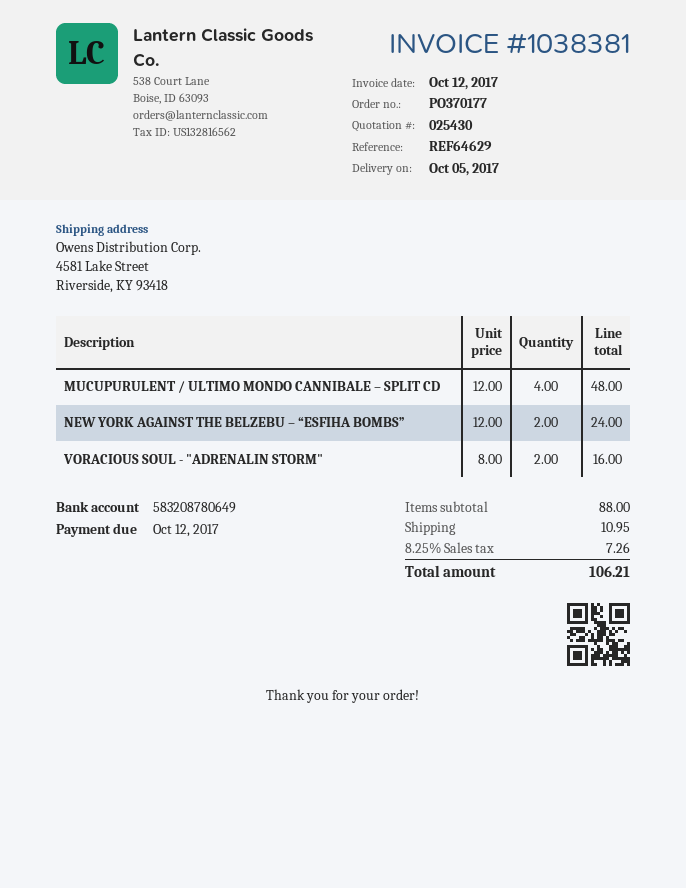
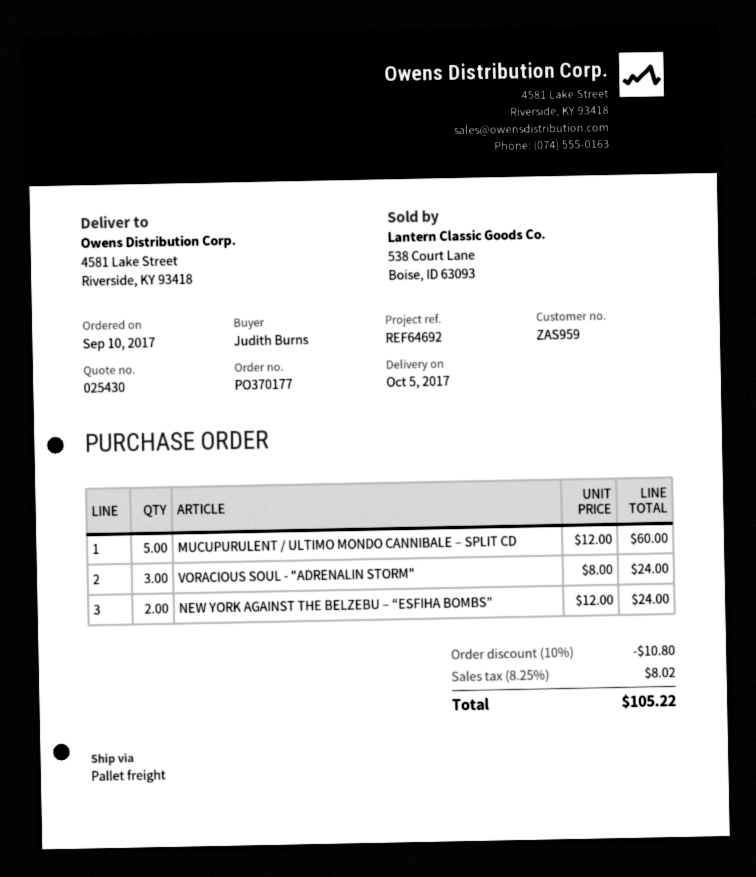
reference: REF64629 -> REF64692
MUCUPURULENT / ULTIMO MONDO CANNIBALE – SPLIT CD: 4 x 12.00 = 48.00 -> 5 x 12.00 = 60.00
VORACIOUS SOUL - "ADRENALIN STORM": 2 x 8.00 = 16.00 -> 3 x 8.00 = 24.00
discount: none -> 10% = 10.80
shipping: 10.95 -> none
tax: 8.25% = 7.26 -> 8.25% = 8.02
total: 106.21 -> 105.22

